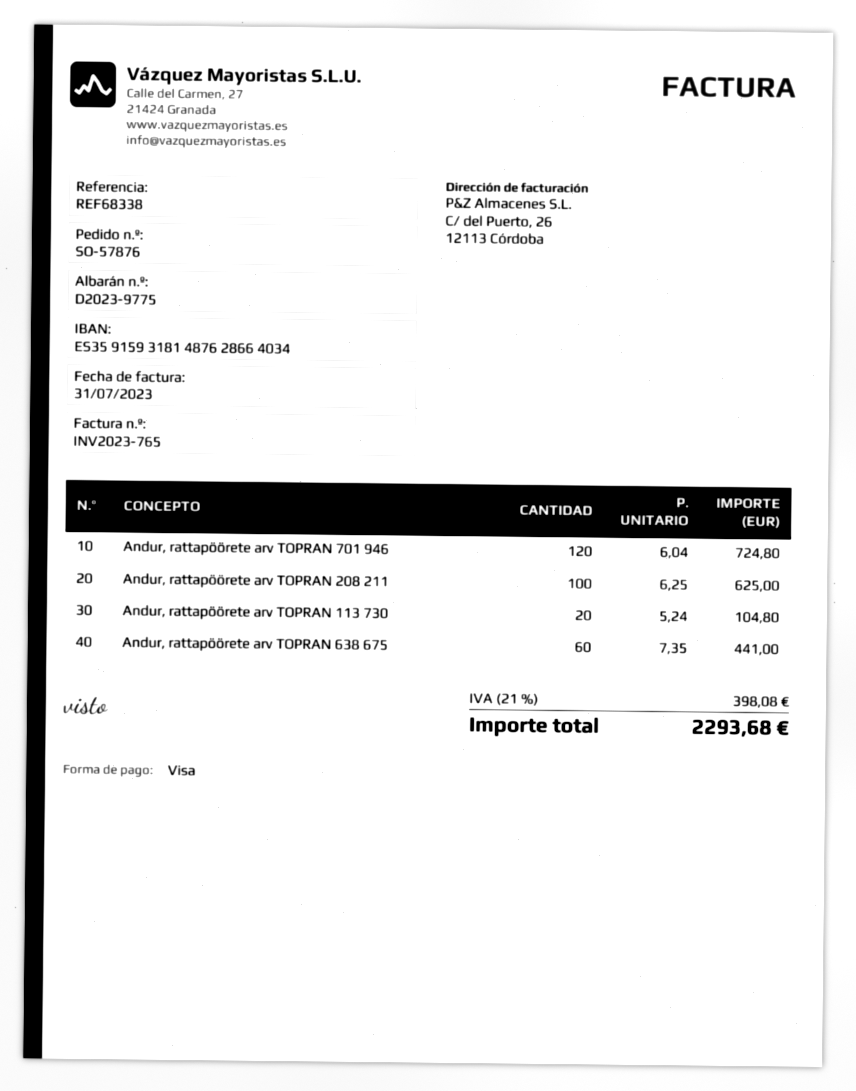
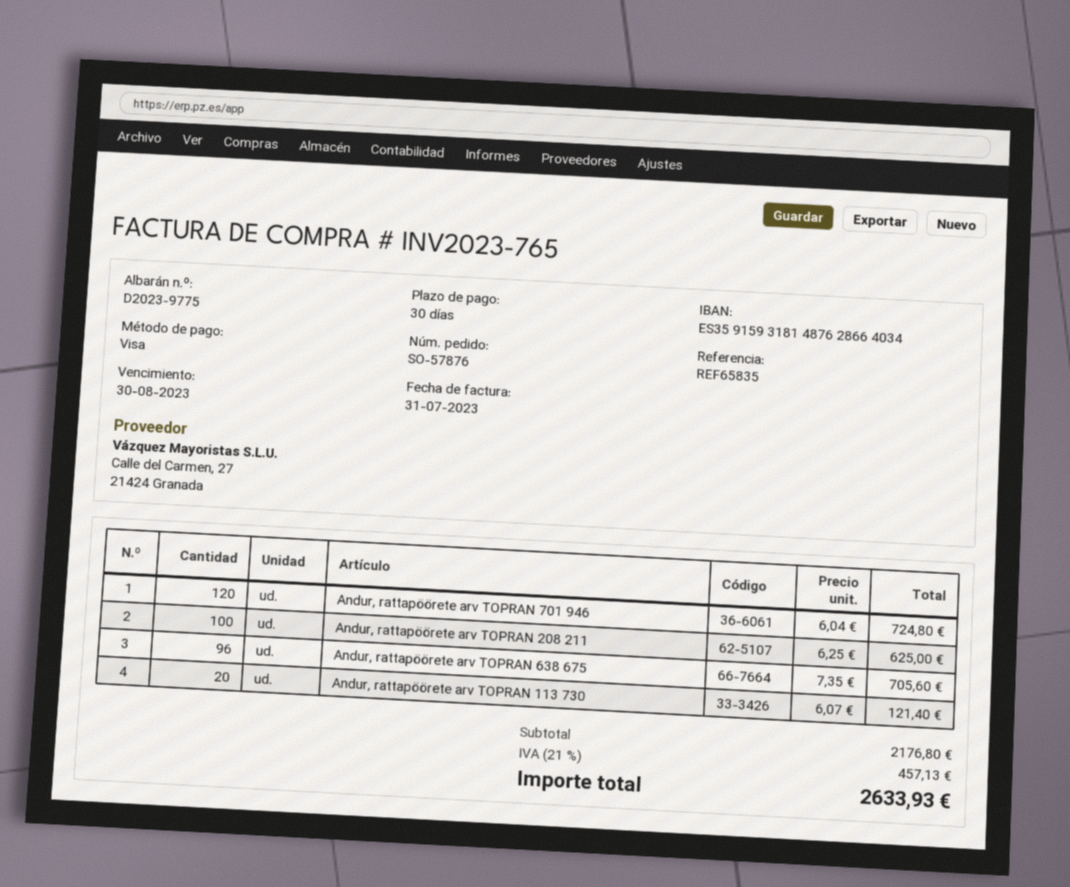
reference: REF68338 -> REF65835
Andur, rattapöörete arv TOPRAN 113 730: 20 x 5.24 = 104.80 -> 20 x 6.07 = 121.40
Andur, rattapöörete arv TOPRAN 638 675: 60 x 7.35 = 441.00 -> 96 x 7.35 = 705.60
tax: 21% = 398.08 -> 21% = 457.13
total: 2293.68 -> 2633.93

